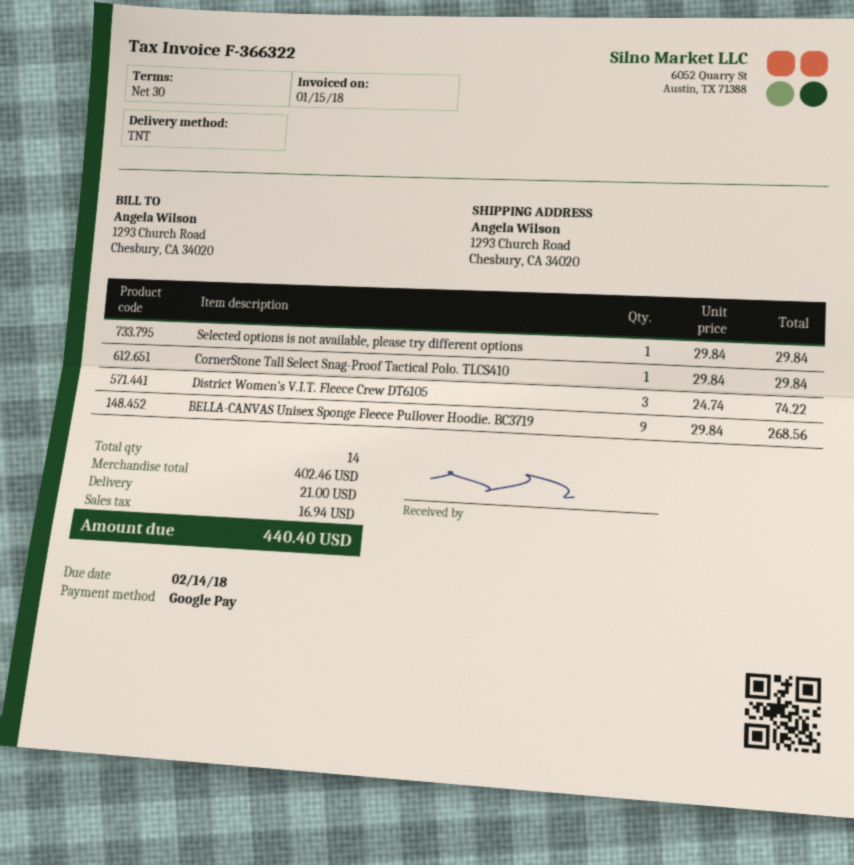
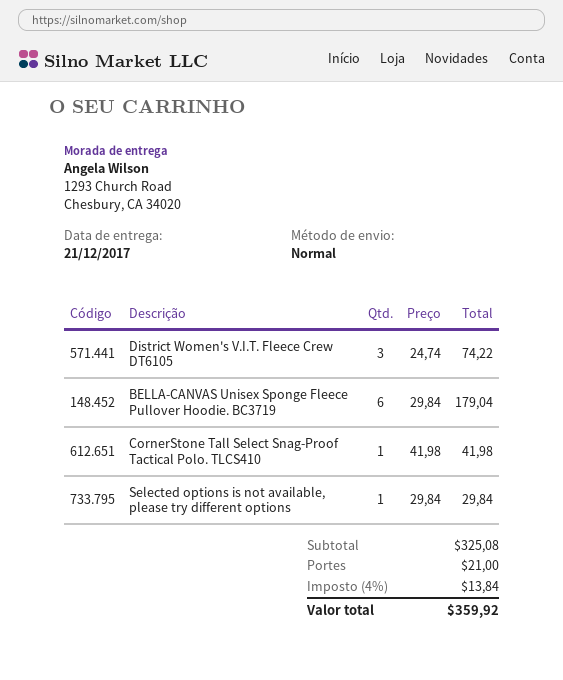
shipping method: TNT -> standard
CornerStone Tall Select Snag-Proof Tactical Polo. TLCS410: 1 x 29.84 = 29.84 -> 1 x 41.98 = 41.98
BELLA-CANVAS Unisex Sponge Fleece Pullover Hoodie. BC3719: 9 x 29.84 = 268.56 -> 6 x 29.84 = 179.04
subtotal: 402.46 -> 325.08
tax: 16.94 -> 13.84
total: 440.40 -> 359.92

